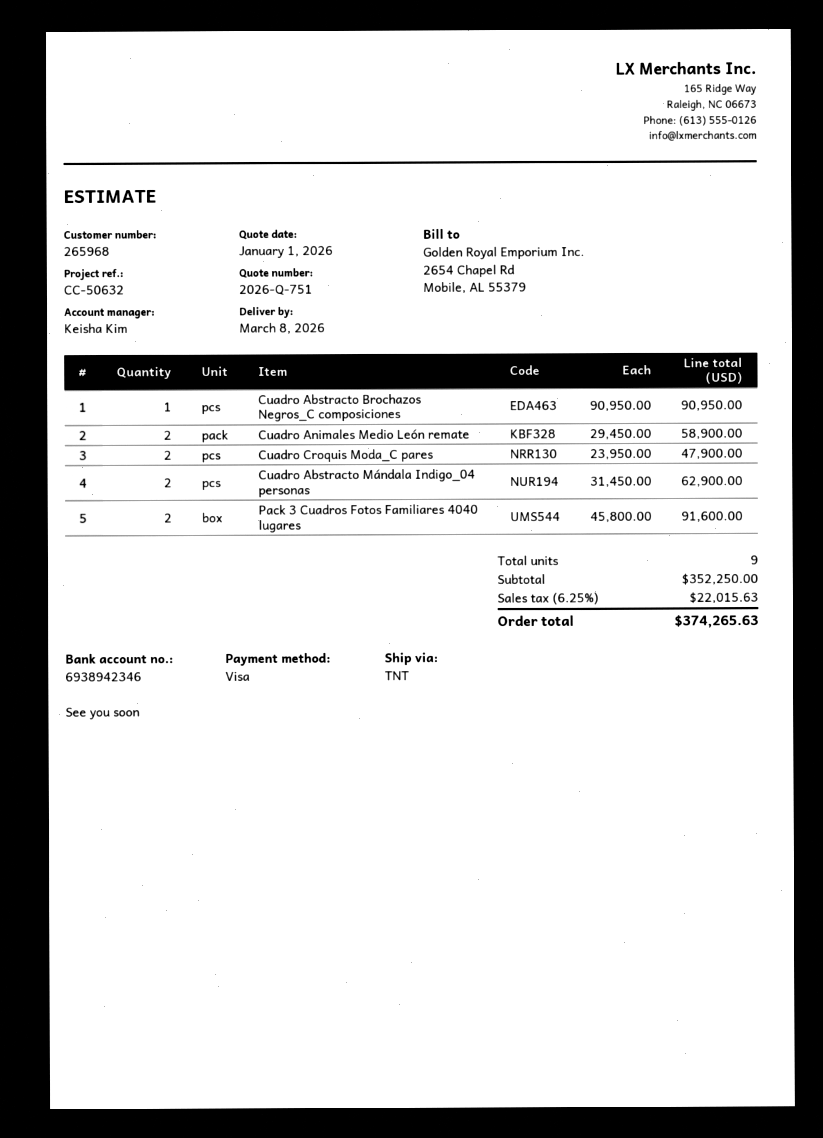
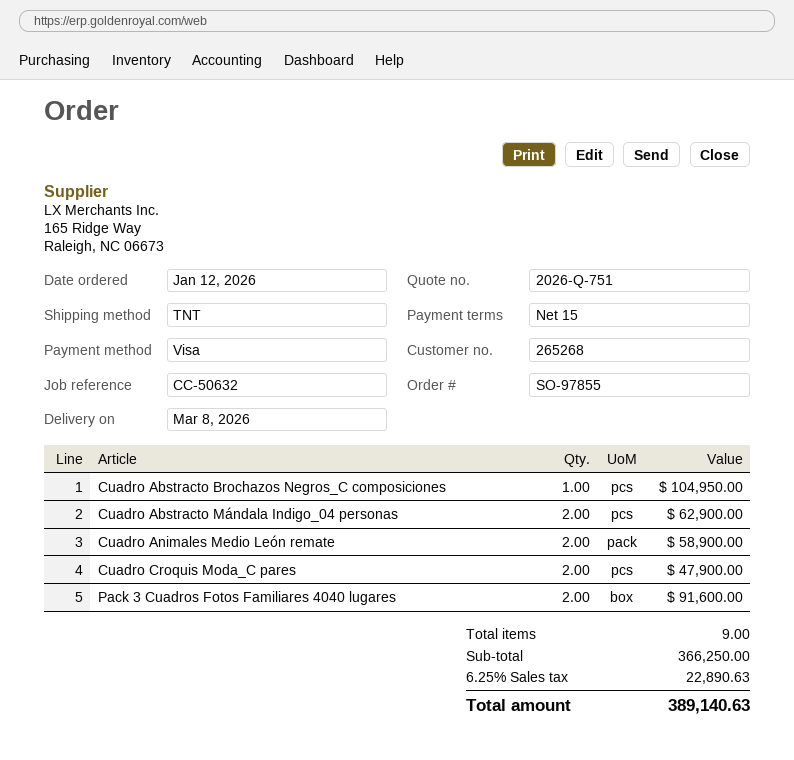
customer number: 265968 -> 265268
Cuadro Abstracto Brochazos Negros_C composiciones: 1 for 90950.00 -> 1 for 104950.00
subtotal: 352250.00 -> 366250.00
tax: 6.25% = 22015.63 -> 6.25% = 22890.63
total: 374265.63 -> 389140.63

